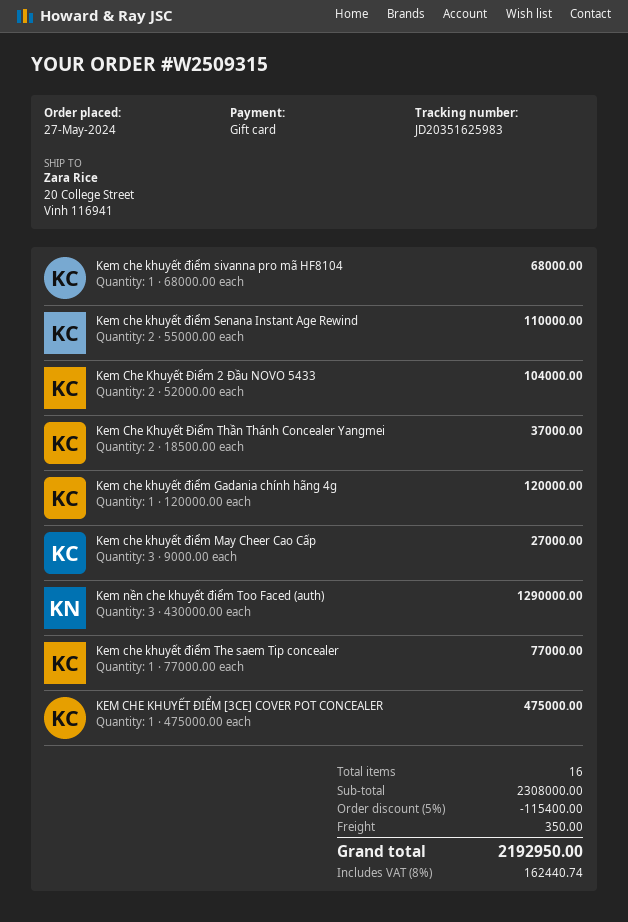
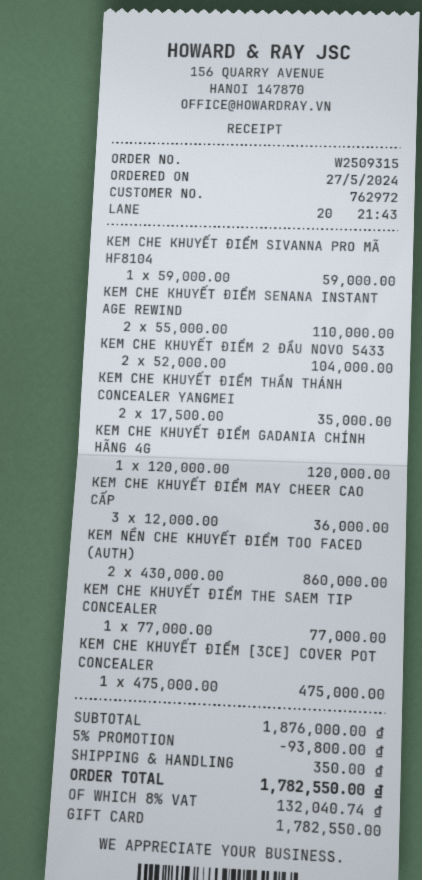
Kem che khuyết điểm sivanna pro mã HF8104: 1 x 68000.00 = 68000.00 -> 1 x 59000.00 = 59000.00
Kem Che Khuyết Điểm Thần Thánh Concealer Yangmei: 2 x 18500.00 = 37000.00 -> 2 x 17500.00 = 35000.00
Kem che khuyết điểm May Cheer Cao Cấp: 3 x 9000.00 = 27000.00 -> 3 x 12000.00 = 36000.00
Kem nền che khuyết điểm Too Faced (auth): 3 x 430000.00 = 1290000.00 -> 2 x 430000.00 = 860000.00
subtotal: 2308000.00 -> 1876000.00
discount: 5% = 115400.00 -> 5% = 93800.00
tax: 8% = 162440.74 -> 8% = 132040.74
total: 2192950.00 -> 1782550.00

